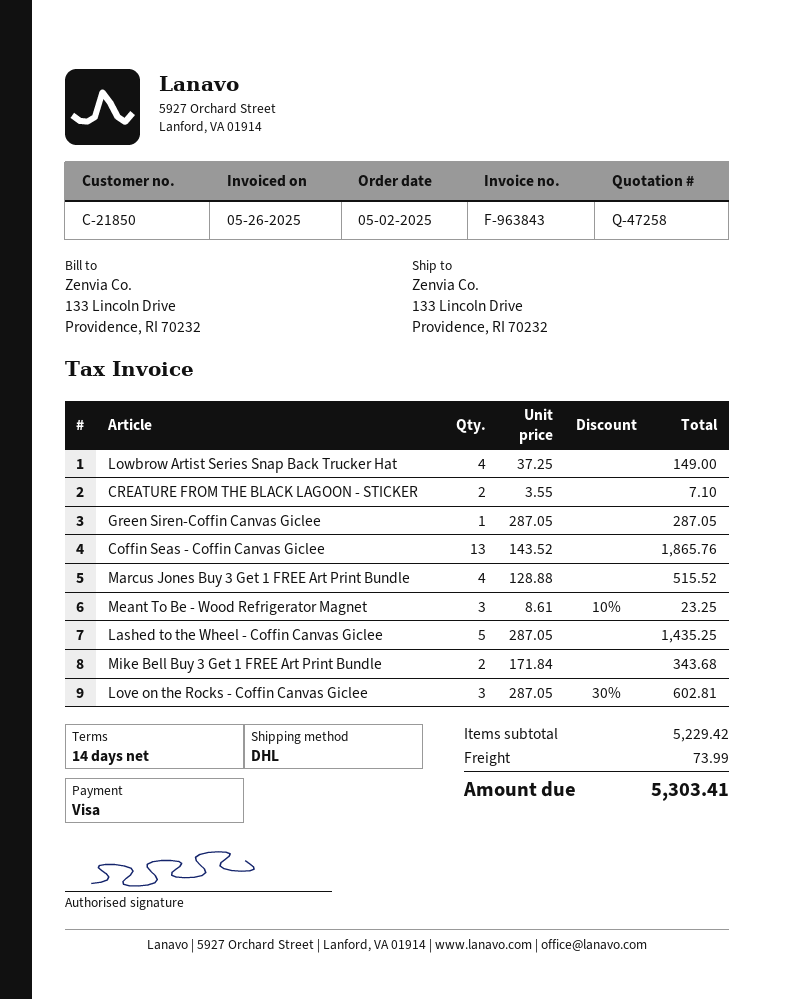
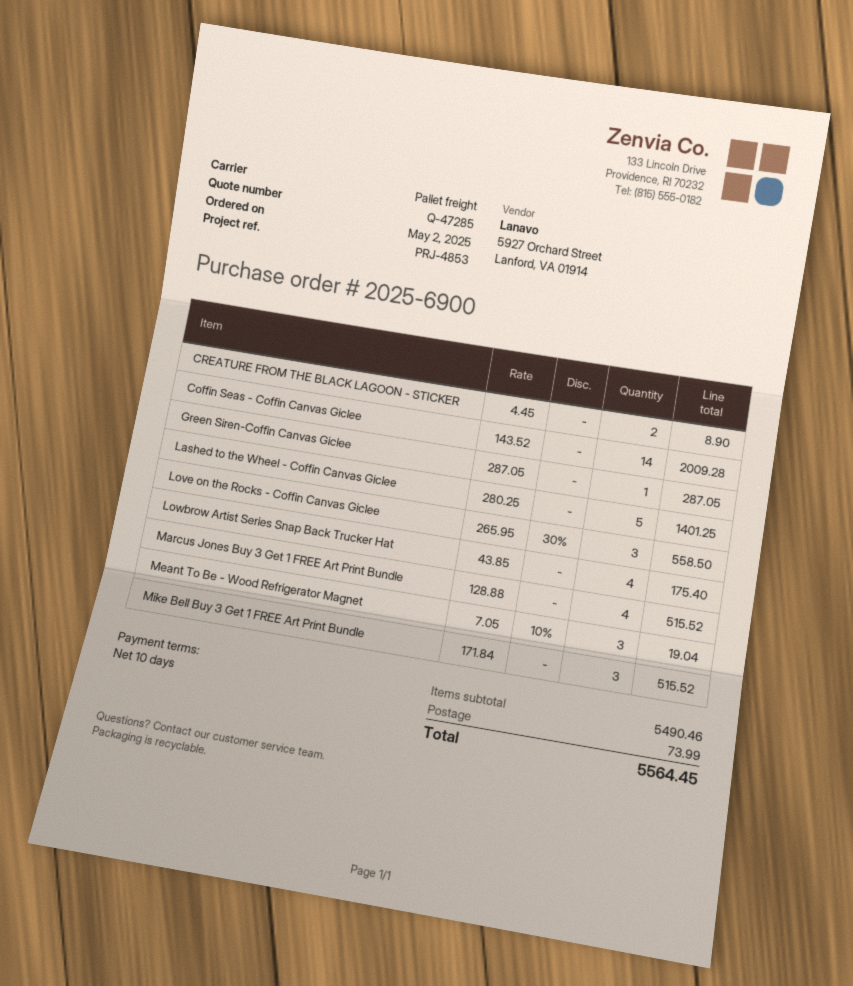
quote number: Q-47258 -> Q-47285
payment terms: 14 days -> 10 days
shipping method: DHL -> pallet freight
Lowbrow Artist Series Snap Back Trucker Hat: 4 x 37.25 = 149.00 -> 4 x 43.85 = 175.40
CREATURE FROM THE BLACK LAGOON - STICKER: 2 x 3.55 = 7.10 -> 2 x 4.45 = 8.90
Coffin Seas - Coffin Canvas Giclee: 13 x 143.52 = 1865.76 -> 14 x 143.52 = 2009.28
Meant To Be - Wood Refrigerator Magnet: 3 x 8.61 - 10% = 23.25 -> 3 x 7.05 - 10% = 19.04
Lashed to the Wheel - Coffin Canvas Giclee: 5 x 287.05 = 1435.25 -> 5 x 280.25 = 1401.25
Mike Bell Buy 3 Get 1 FREE Art Print Bundle: 2 x 171.84 = 343.68 -> 3 x 171.84 = 515.52
Love on the Rocks - Coffin Canvas Giclee: 3 x 287.05 - 30% = 602.81 -> 3 x 265.95 - 30% = 558.50
subtotal: 5229.42 -> 5490.46
total: 5303.41 -> 5564.45

